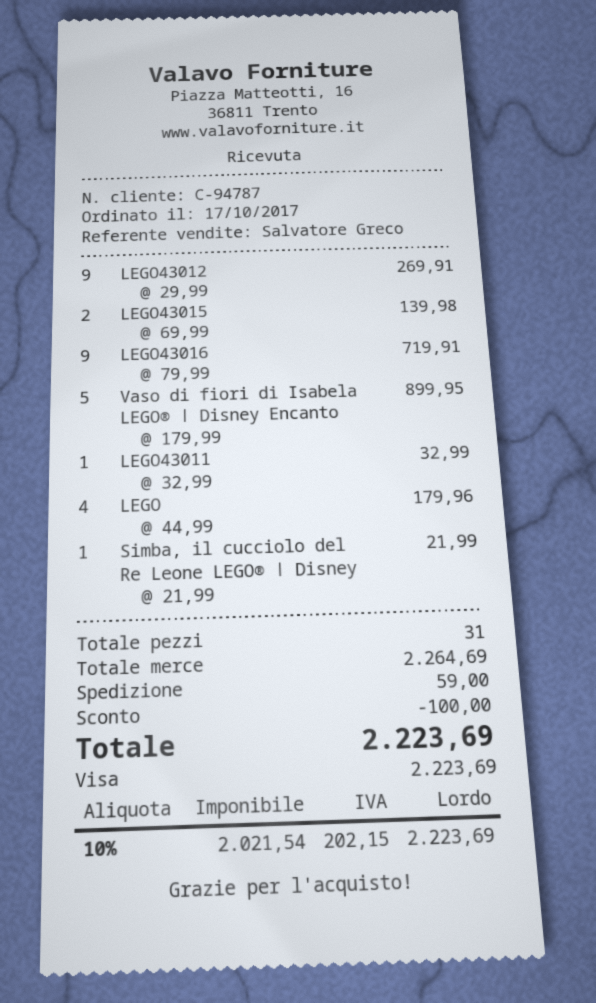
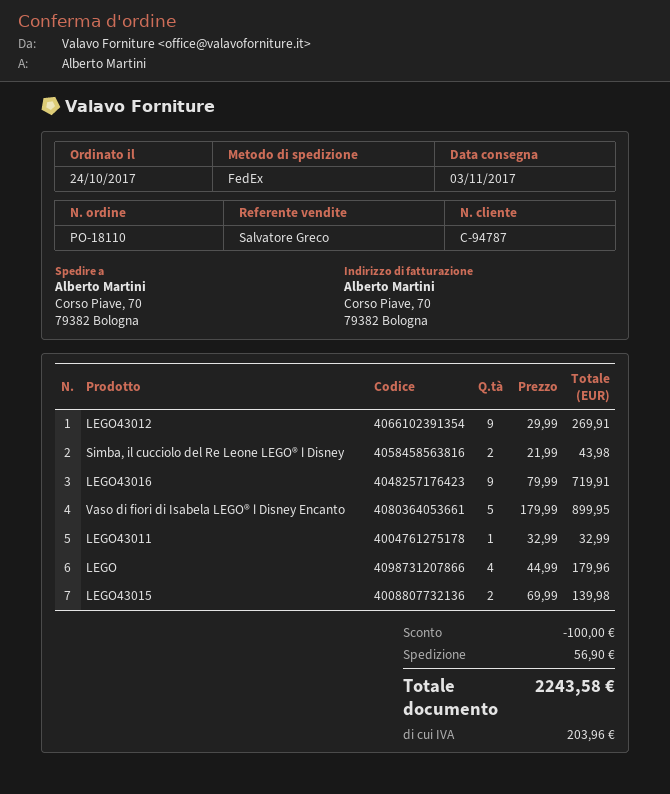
order date: 2017-10-17 -> 2017-10-24
Simba, il cucciolo del Re Leone LEGO® ǀ Disney: 1 x 21.99 = 21.99 -> 2 x 21.99 = 43.98
shipping: 59.00 -> 56.90
tax: 202.15 -> 203.96
total: 2223.69 -> 2243.58

